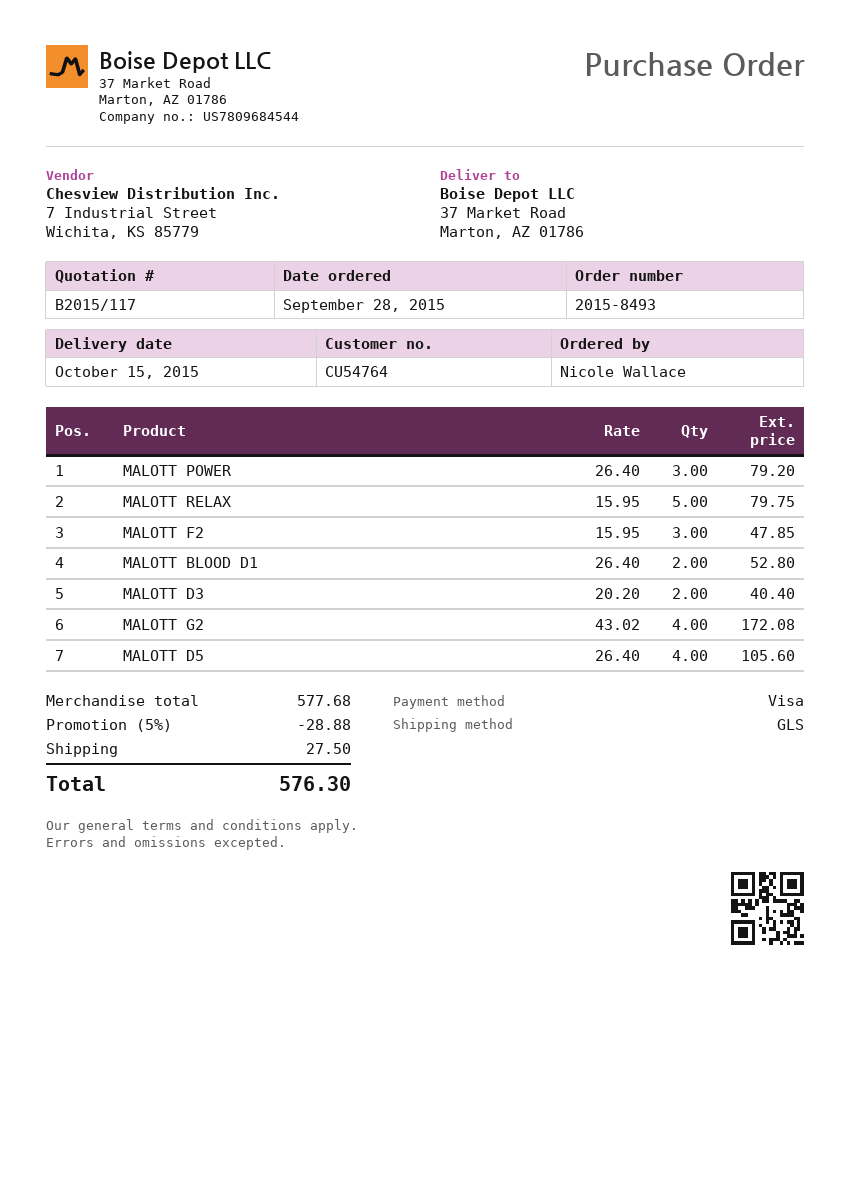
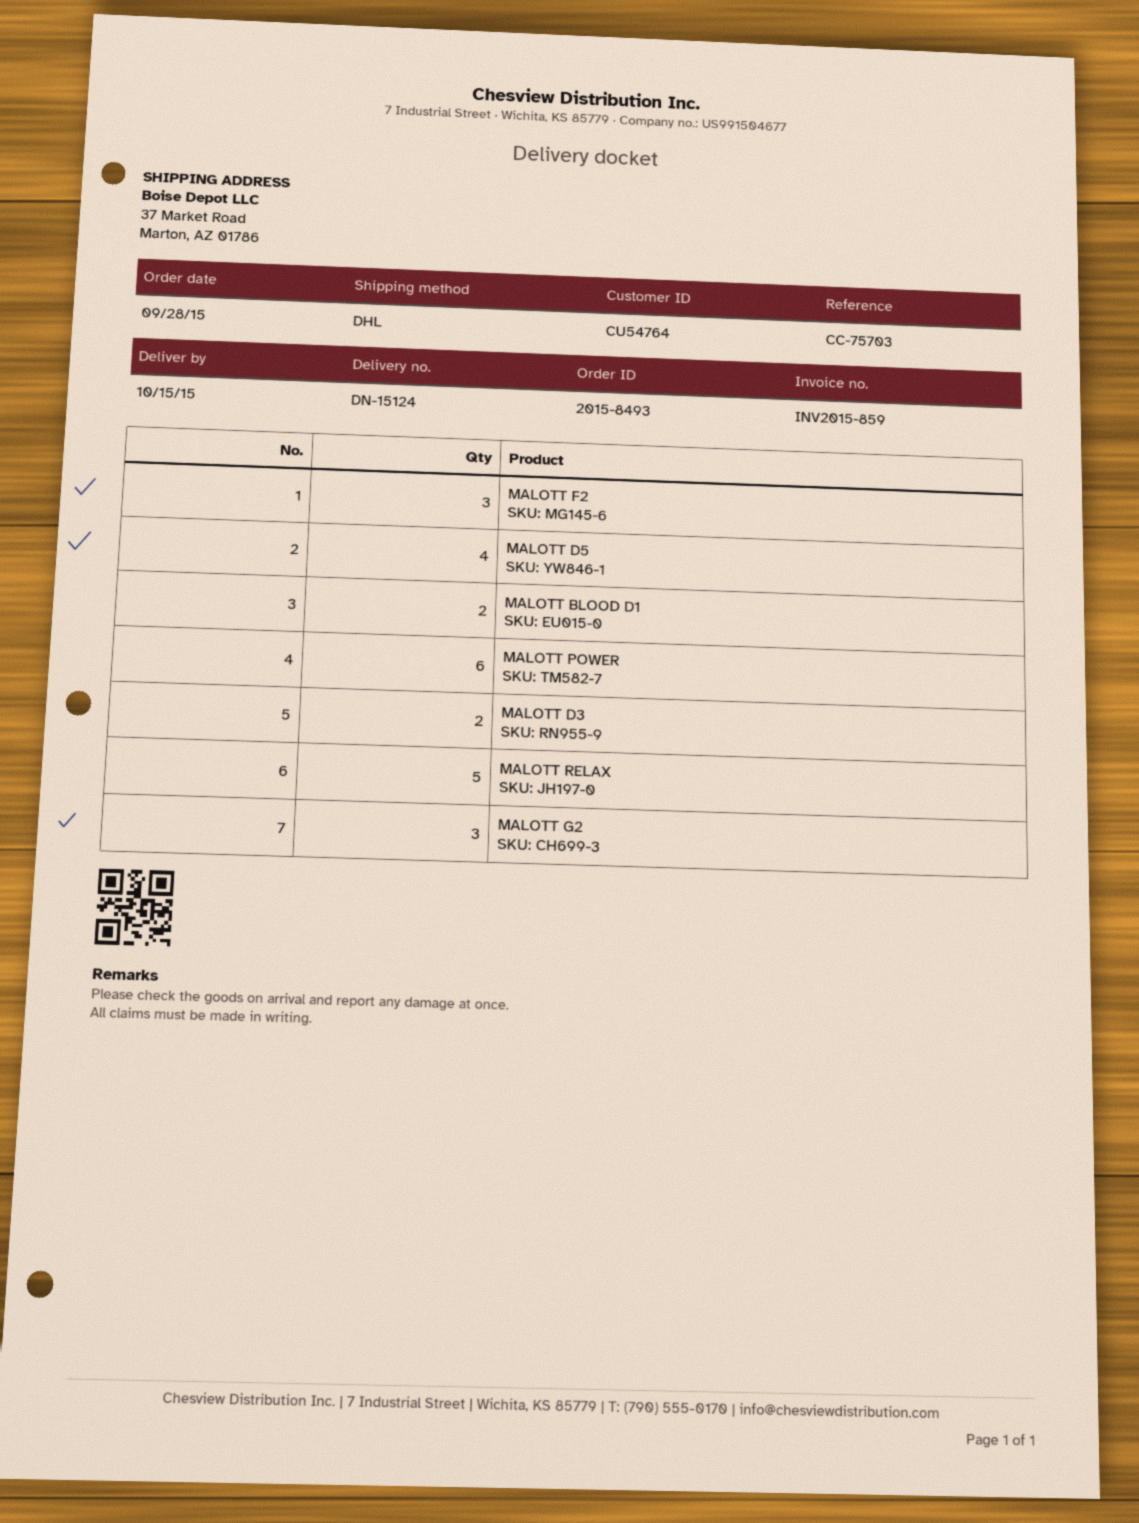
shipping method: GLS -> DHL
MALOTT POWER: 3 -> 6
MALOTT G2: 4 -> 3

